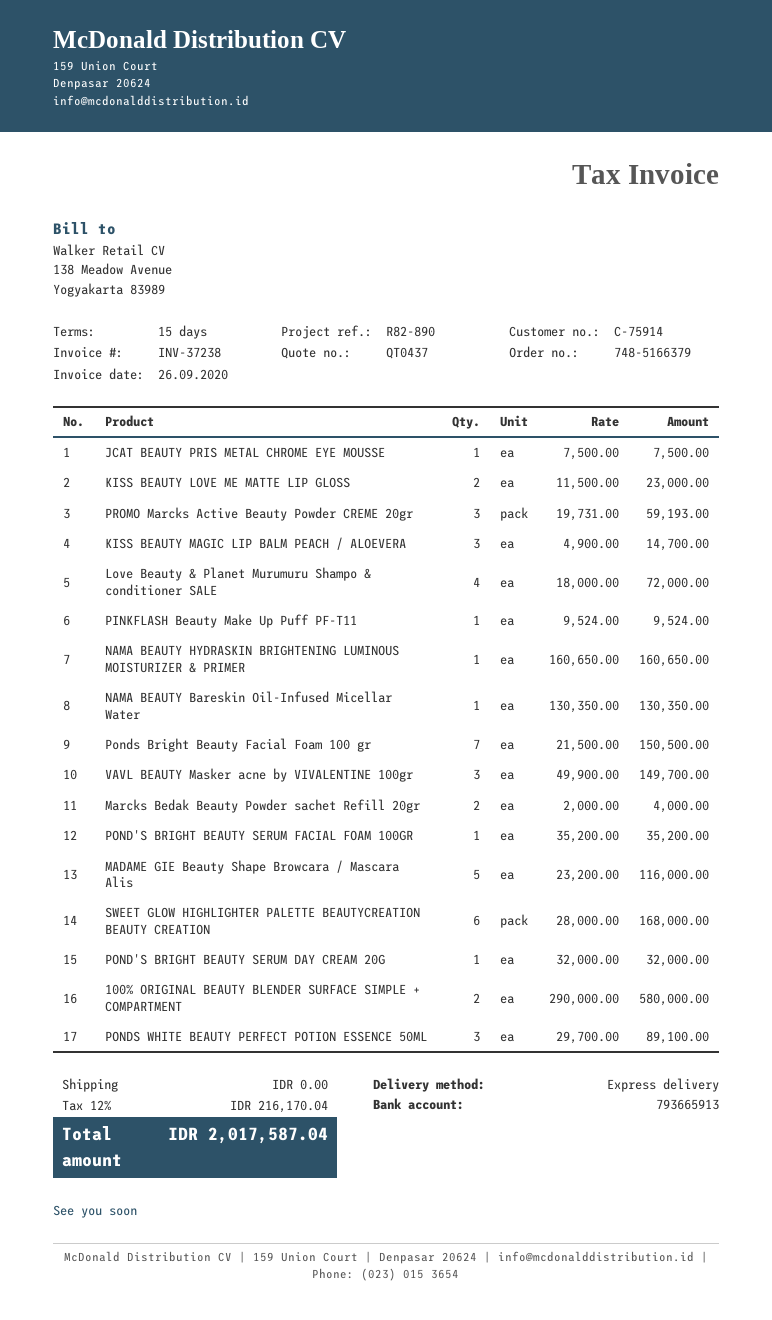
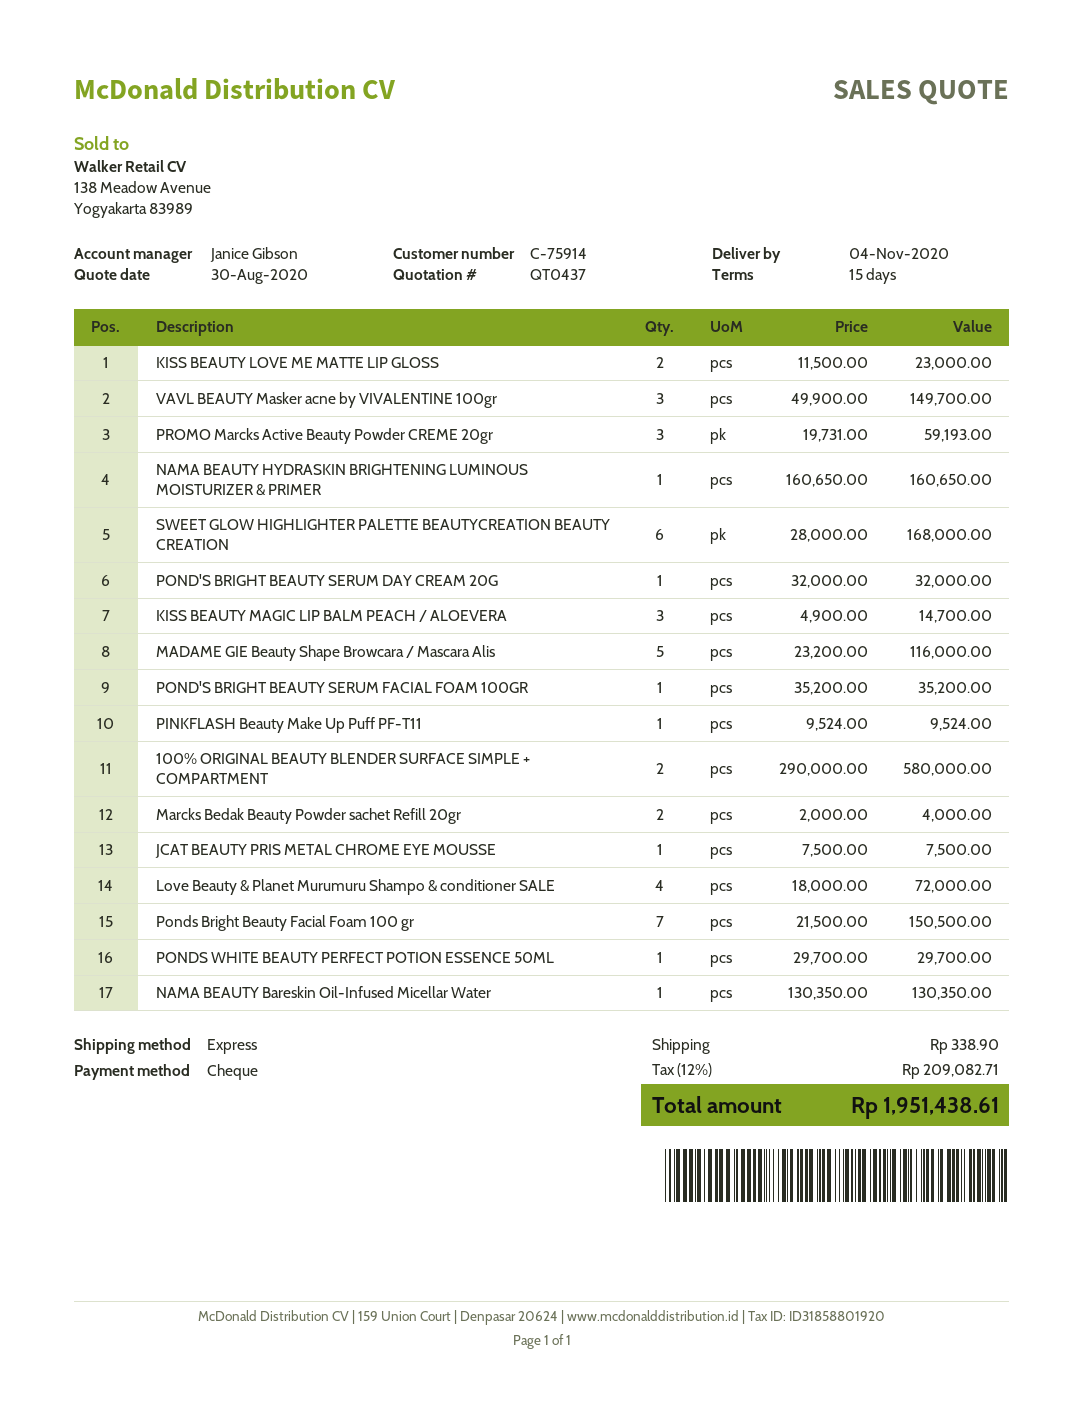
PONDS WHITE BEAUTY PERFECT POTION ESSENCE 50ML: 3 x 29700.00 = 89100.00 -> 1 x 29700.00 = 29700.00
shipping: 0.00 -> 338.90
tax: 12% = 216170.04 -> 12% = 209082.71
total: 2017587.04 -> 1951438.61

